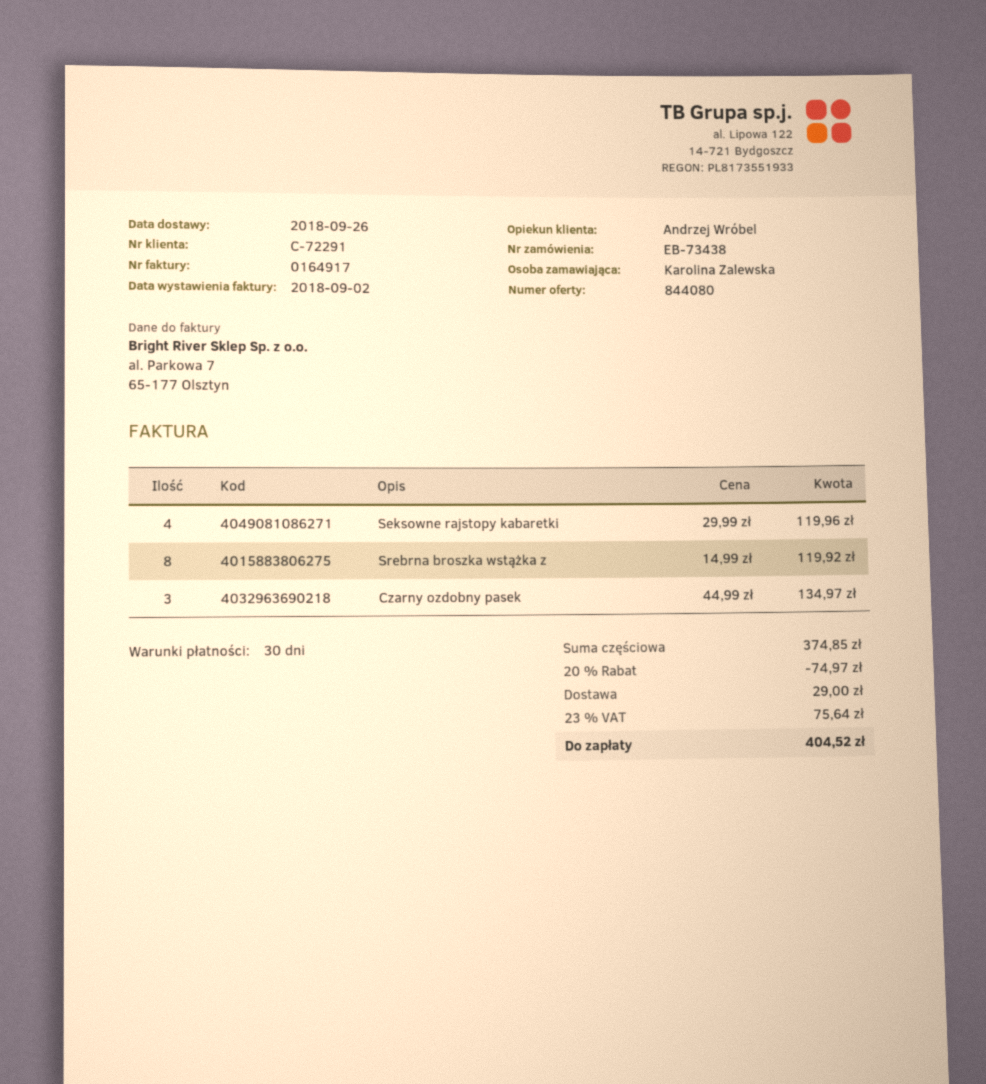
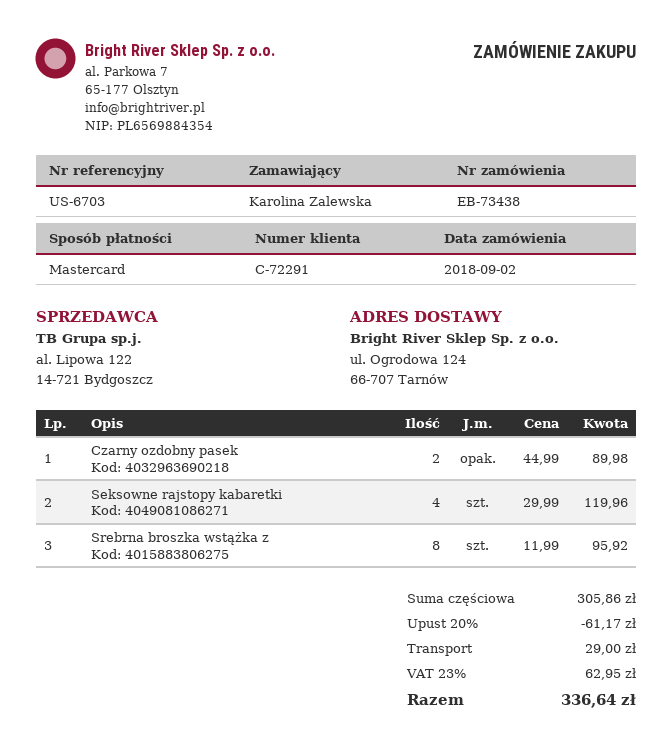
Srebrna broszka wstążka z: 8 x 14.99 = 119.92 -> 8 x 11.99 = 95.92
Czarny ozdobny pasek: 3 x 44.99 = 134.97 -> 2 x 44.99 = 89.98
subtotal: 374.85 -> 305.86
discount: 20% = 74.97 -> 20% = 61.17
tax: 23% = 75.64 -> 23% = 62.95
total: 404.52 -> 336.64

